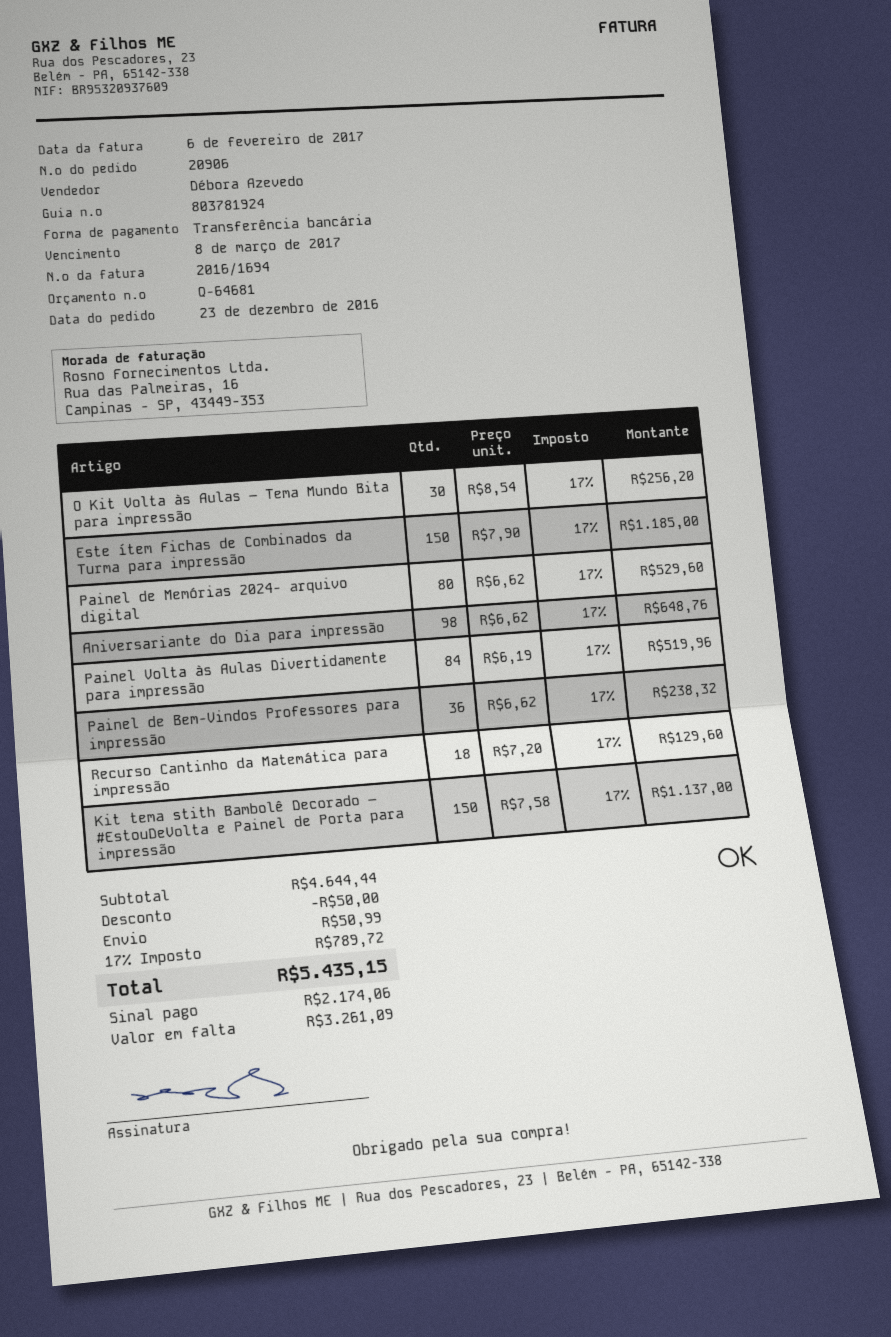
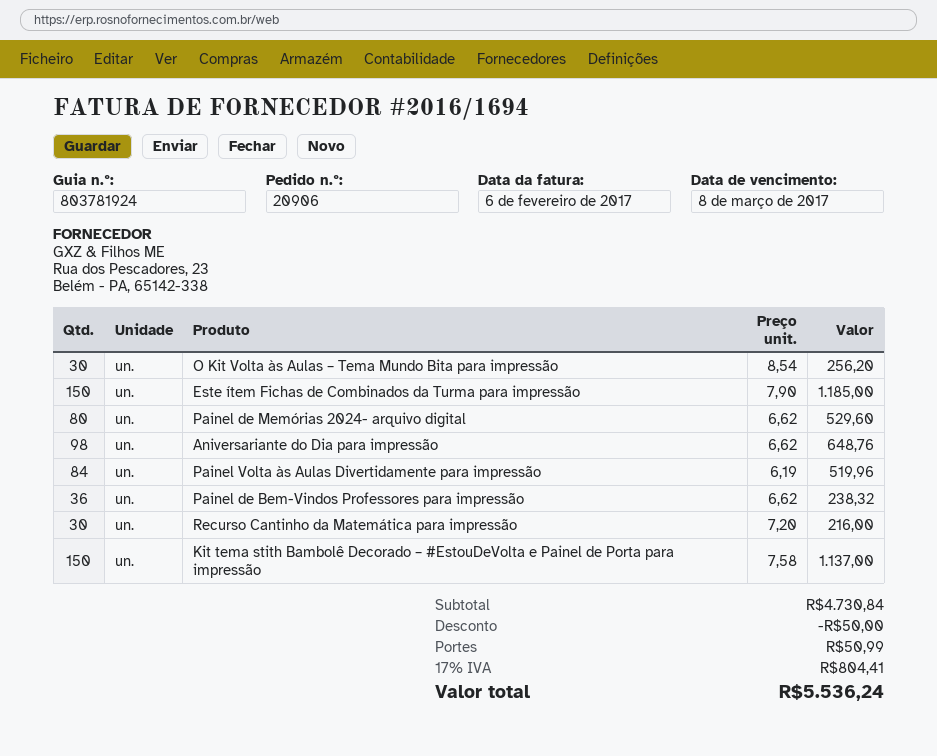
Recurso Cantinho da Matemática para impressão: 18 x 7.20 = 129.60 -> 30 x 7.20 = 216.00
subtotal: 4644.44 -> 4730.84
tax: 17% = 789.72 -> 17% = 804.41
total: 5435.15 -> 5536.24

